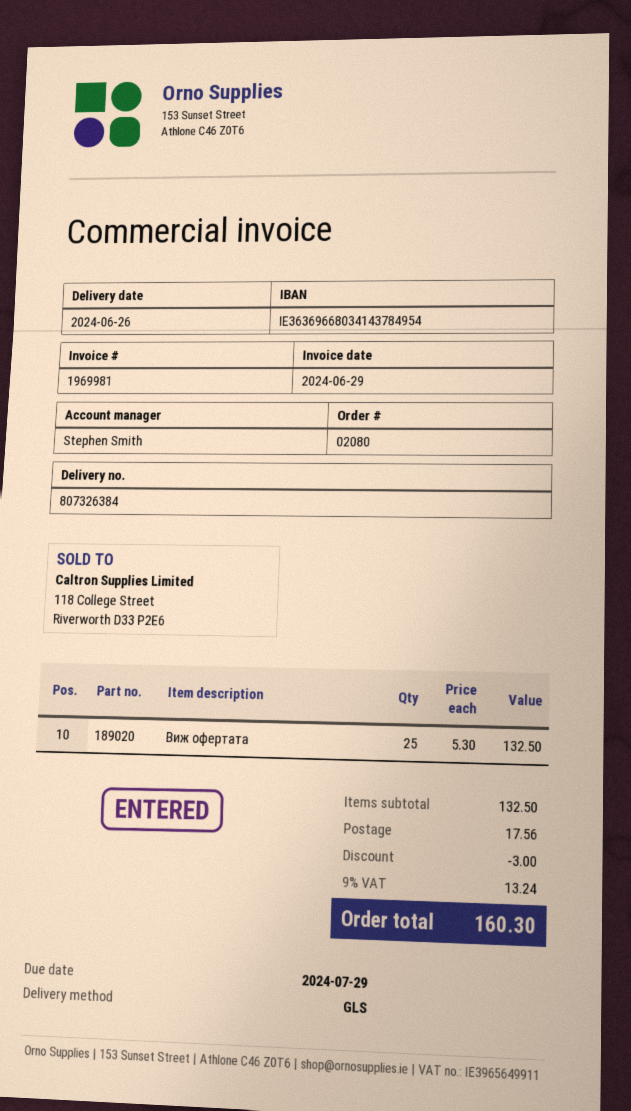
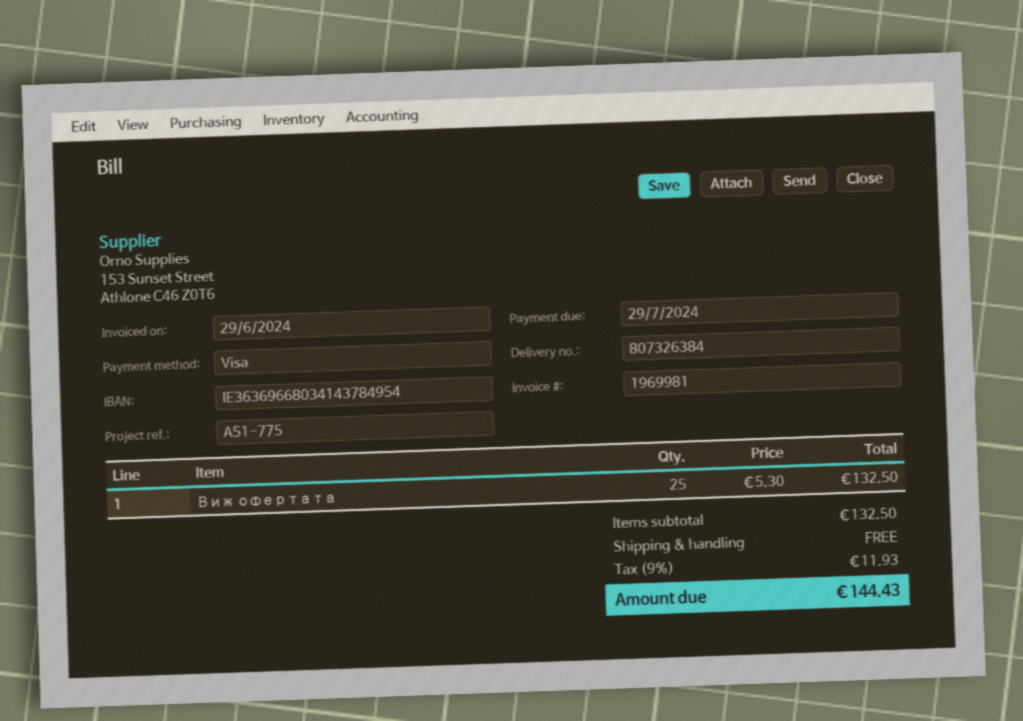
discount: 3.00 -> none
shipping: 17.56 -> 0.00
tax: 9% = 13.24 -> 9% = 11.93
total: 160.30 -> 144.43

